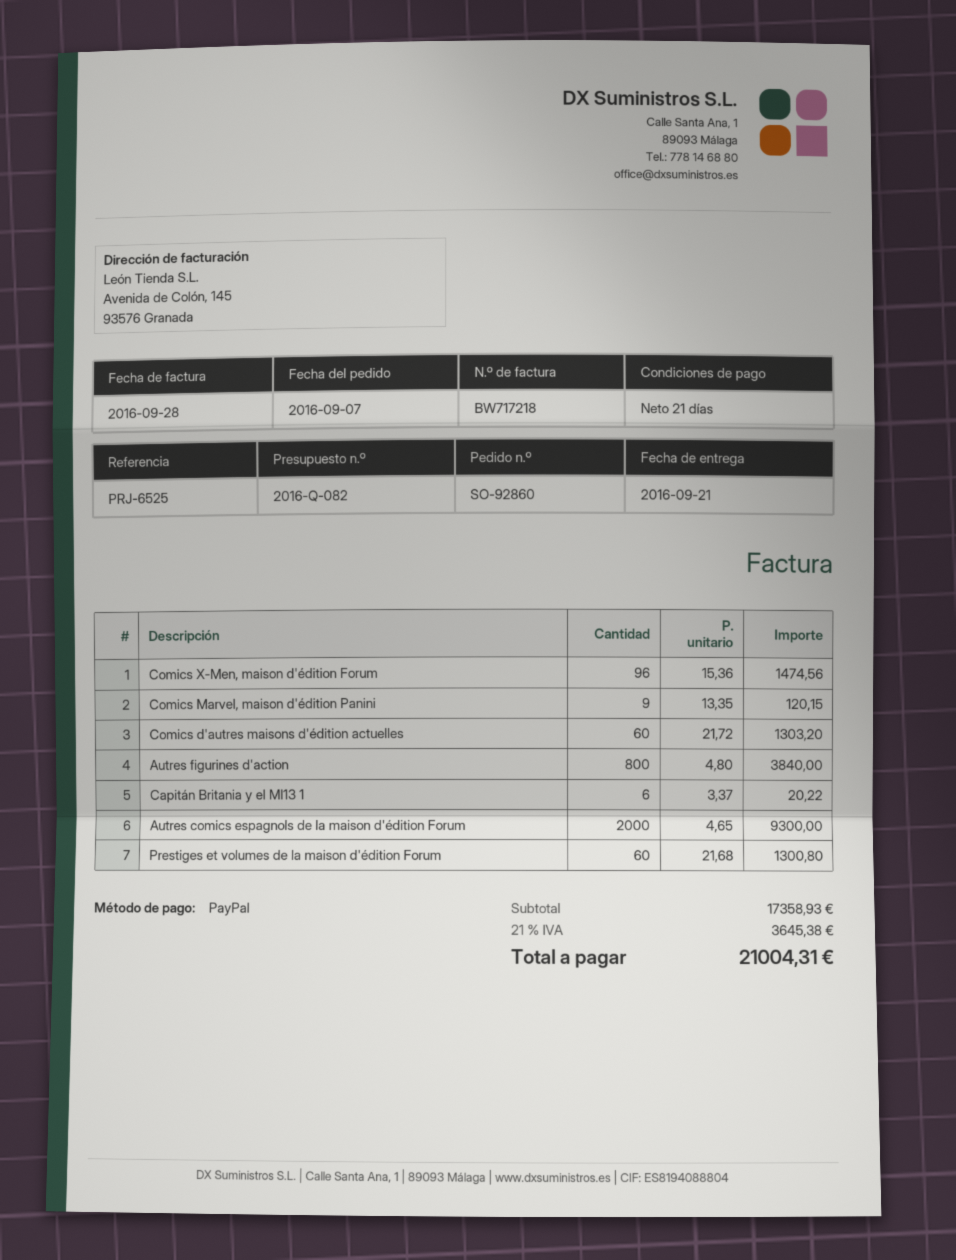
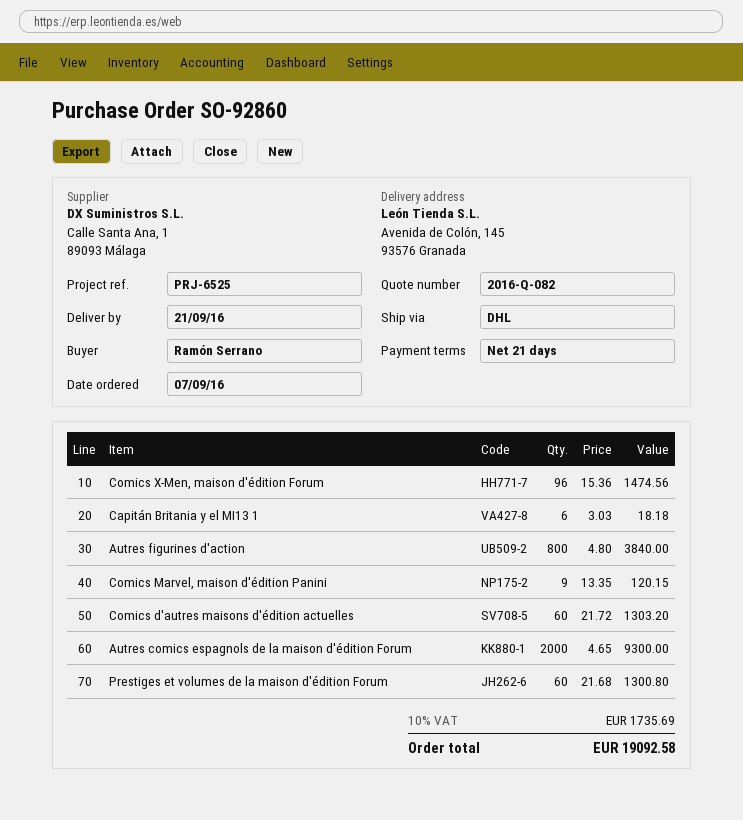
Capitán Britania y el MI13 1: 6 x 3.37 = 20.22 -> 6 x 3.03 = 18.18
tax: 21% = 3645.38 -> 10% = 1735.69
total: 21004.31 -> 19092.58

